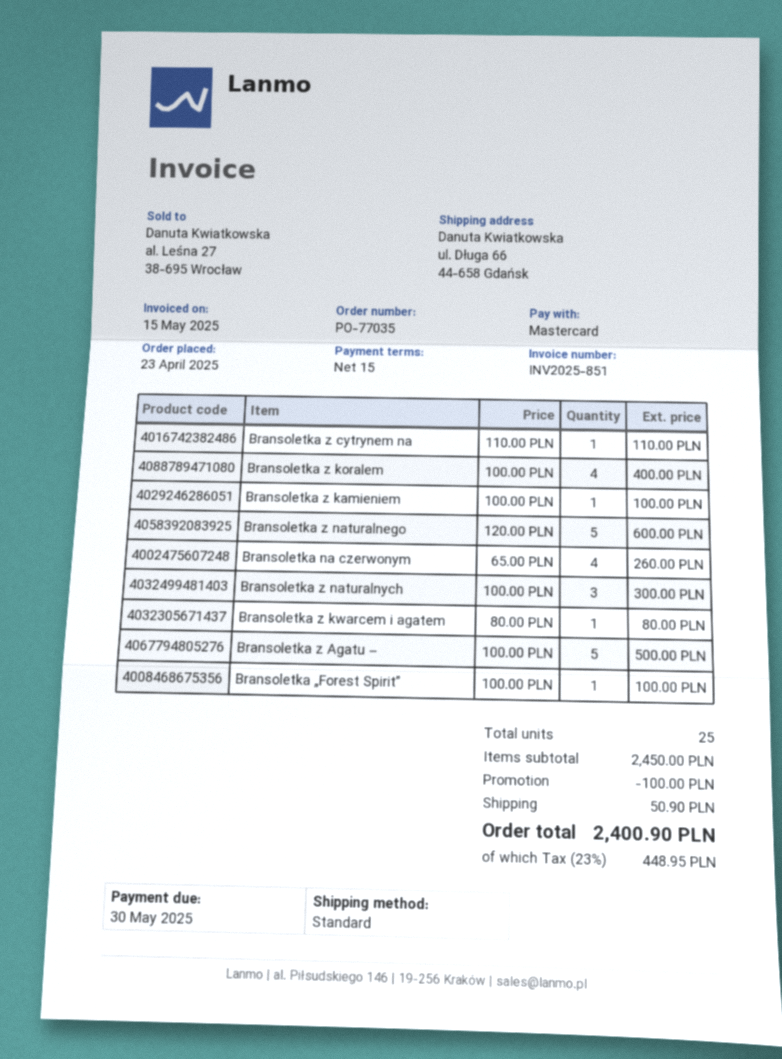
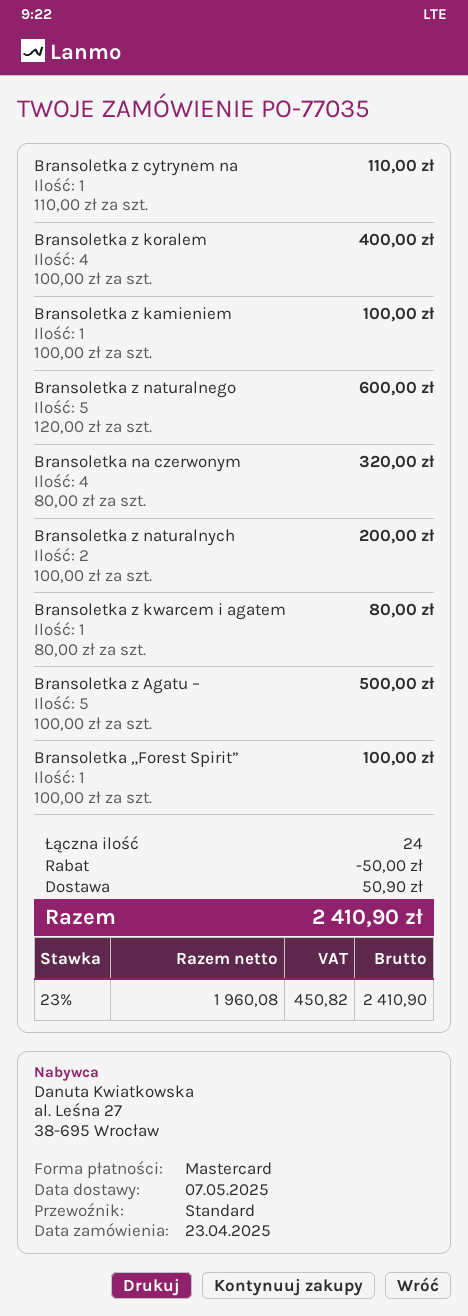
Bransoletka na czerwonym: 4 x 65.00 = 260.00 -> 4 x 80.00 = 320.00
Bransoletka z naturalnych: 3 x 100.00 = 300.00 -> 2 x 100.00 = 200.00
total quantity: 25 -> 24
discount: 100.00 -> 50.00
tax: 23% = 448.95 -> 23% = 450.82
total: 2400.90 -> 2410.90

